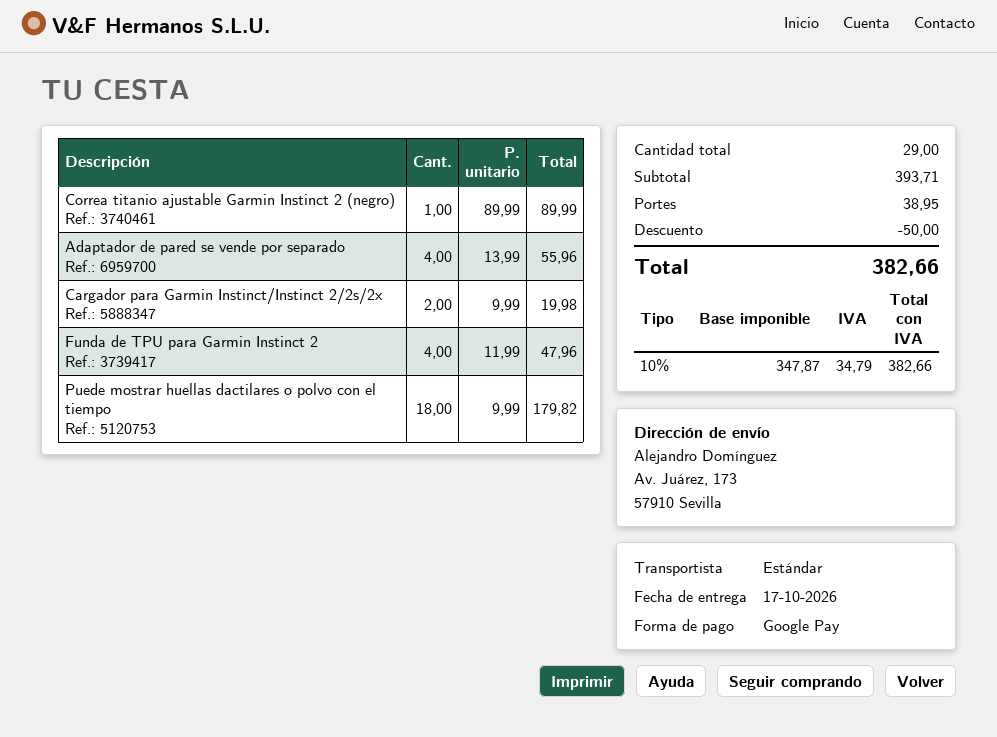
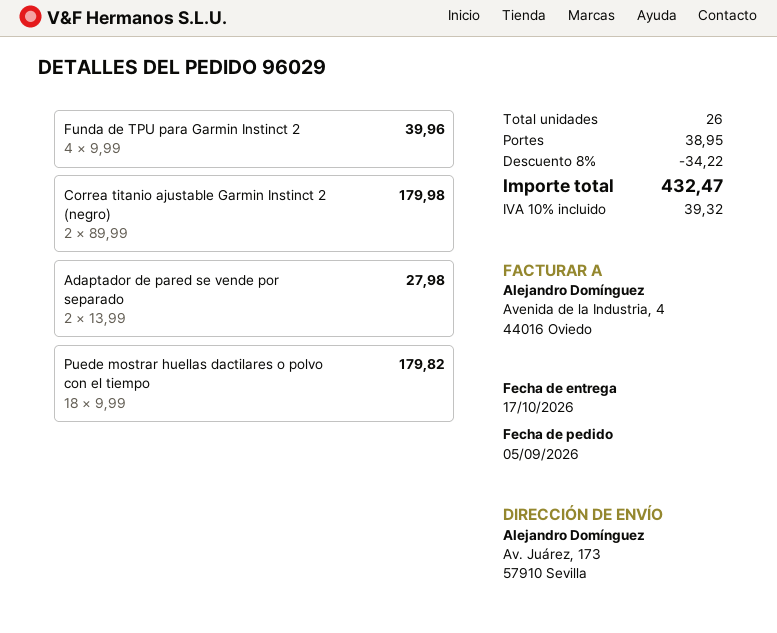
Correa titanio ajustable Garmin Instinct 2 (negro): 1 x 89.99 = 89.99 -> 2 x 89.99 = 179.98
Adaptador de pared se vende por separado: 4 x 13.99 = 55.96 -> 2 x 13.99 = 27.98
Cargador para Garmin Instinct/Instinct 2/2s/2x: 2 x 9.99 = 19.98 -> none
Funda de TPU para Garmin Instinct 2: 4 x 11.99 = 47.96 -> 4 x 9.99 = 39.96
total quantity: 29 -> 26
discount: 50.00 -> 34.22
tax: 10% = 34.79 -> 10% = 39.32
total: 382.66 -> 432.47

